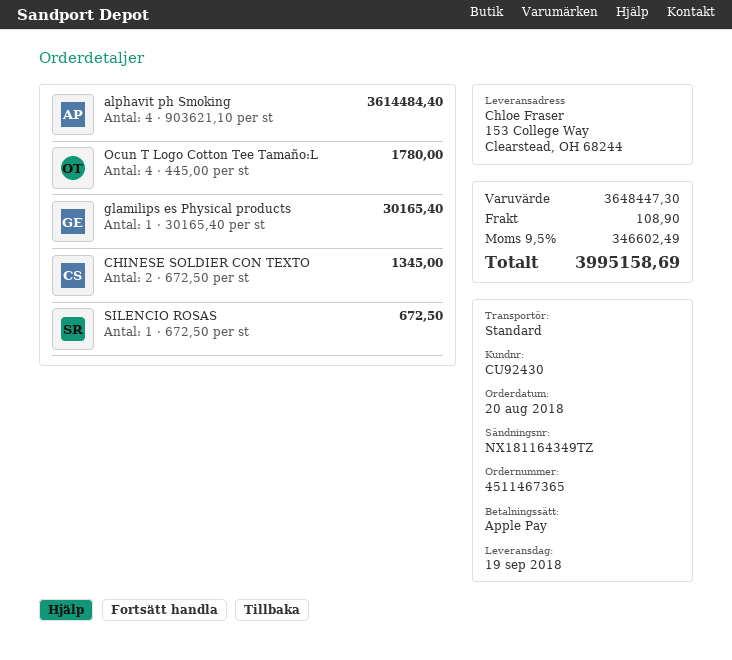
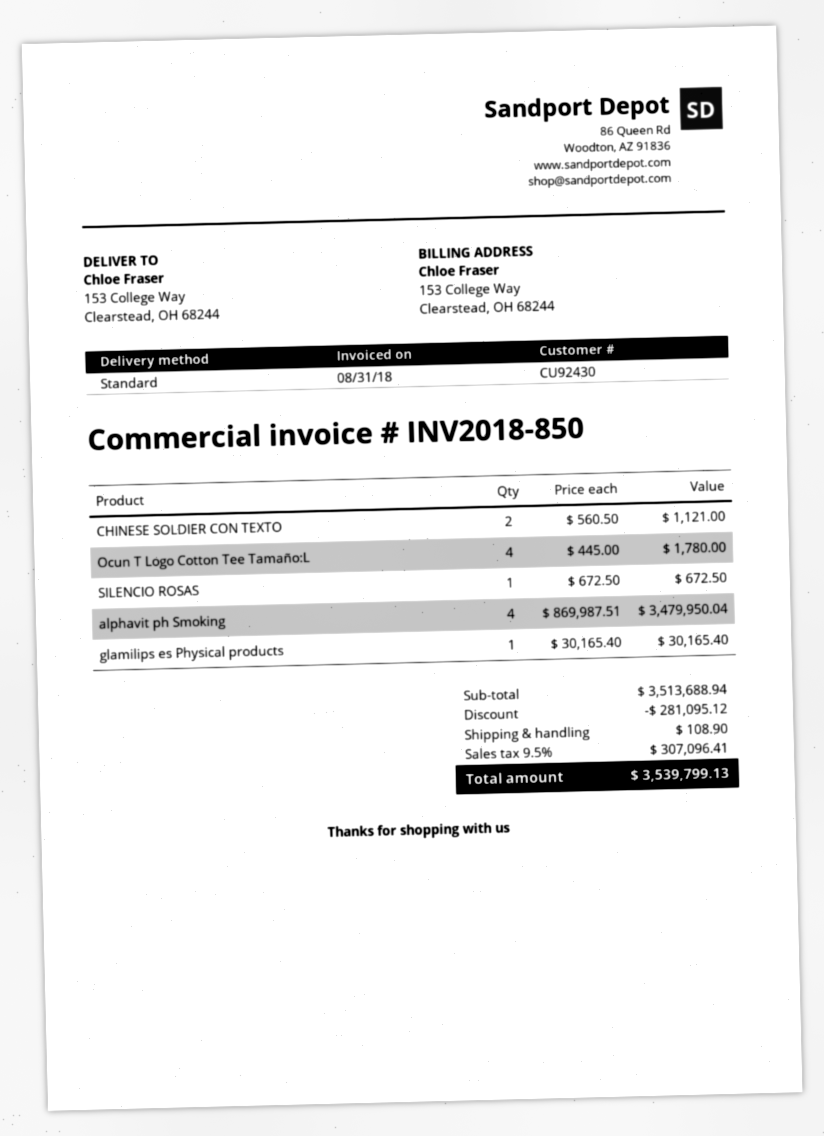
alphavit ph Smoking: 4 x 903621.10 = 3614484.40 -> 4 x 869987.51 = 3479950.04
CHINESE SOLDIER CON TEXTO: 2 x 672.50 = 1345.00 -> 2 x 560.50 = 1121.00
subtotal: 3648447.30 -> 3513688.94
discount: none -> 281095.12
tax: 9.5% = 346602.49 -> 9.5% = 307096.41
total: 3995158.69 -> 3539799.13

